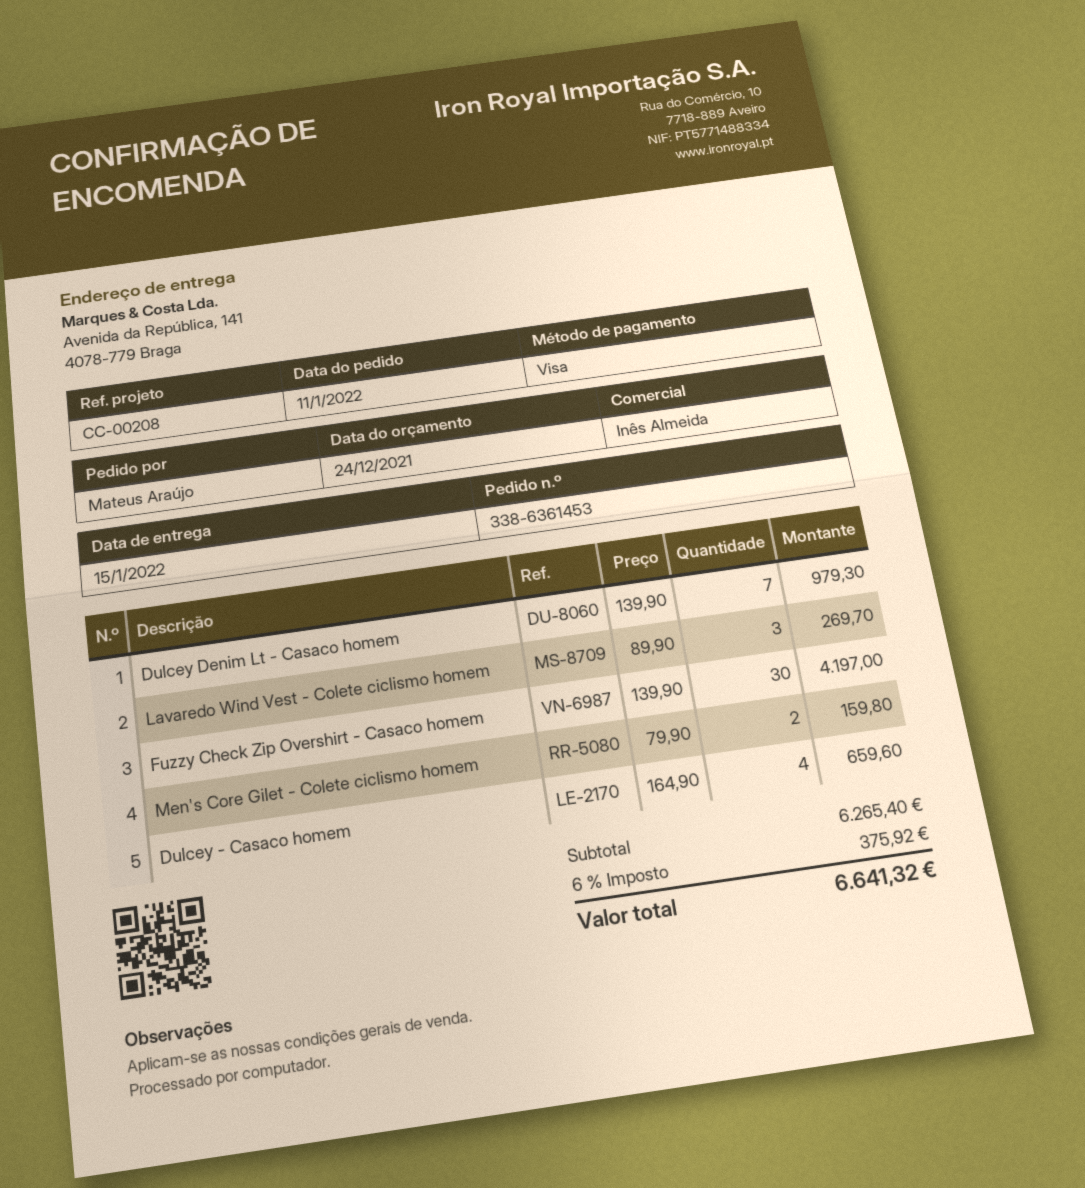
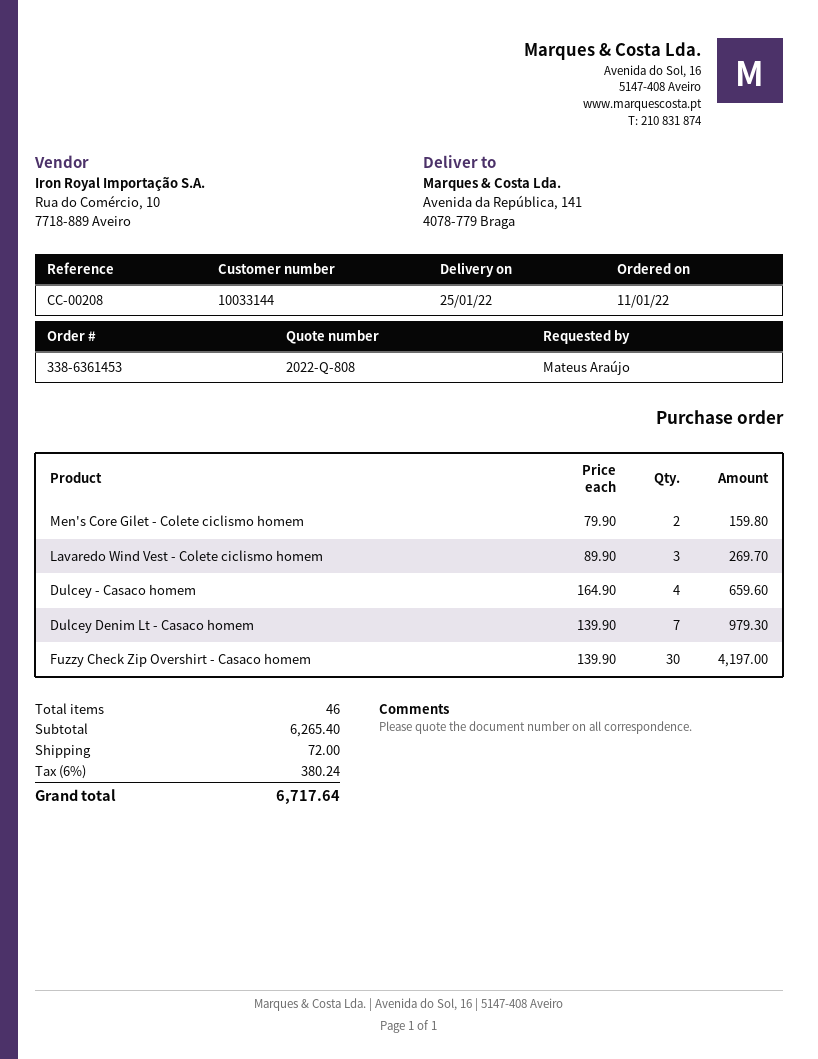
delivery date: 2022-01-15 -> 2022-01-25
shipping: none -> 72.00
tax: 6% = 375.92 -> 6% = 380.24
total: 6641.32 -> 6717.64

